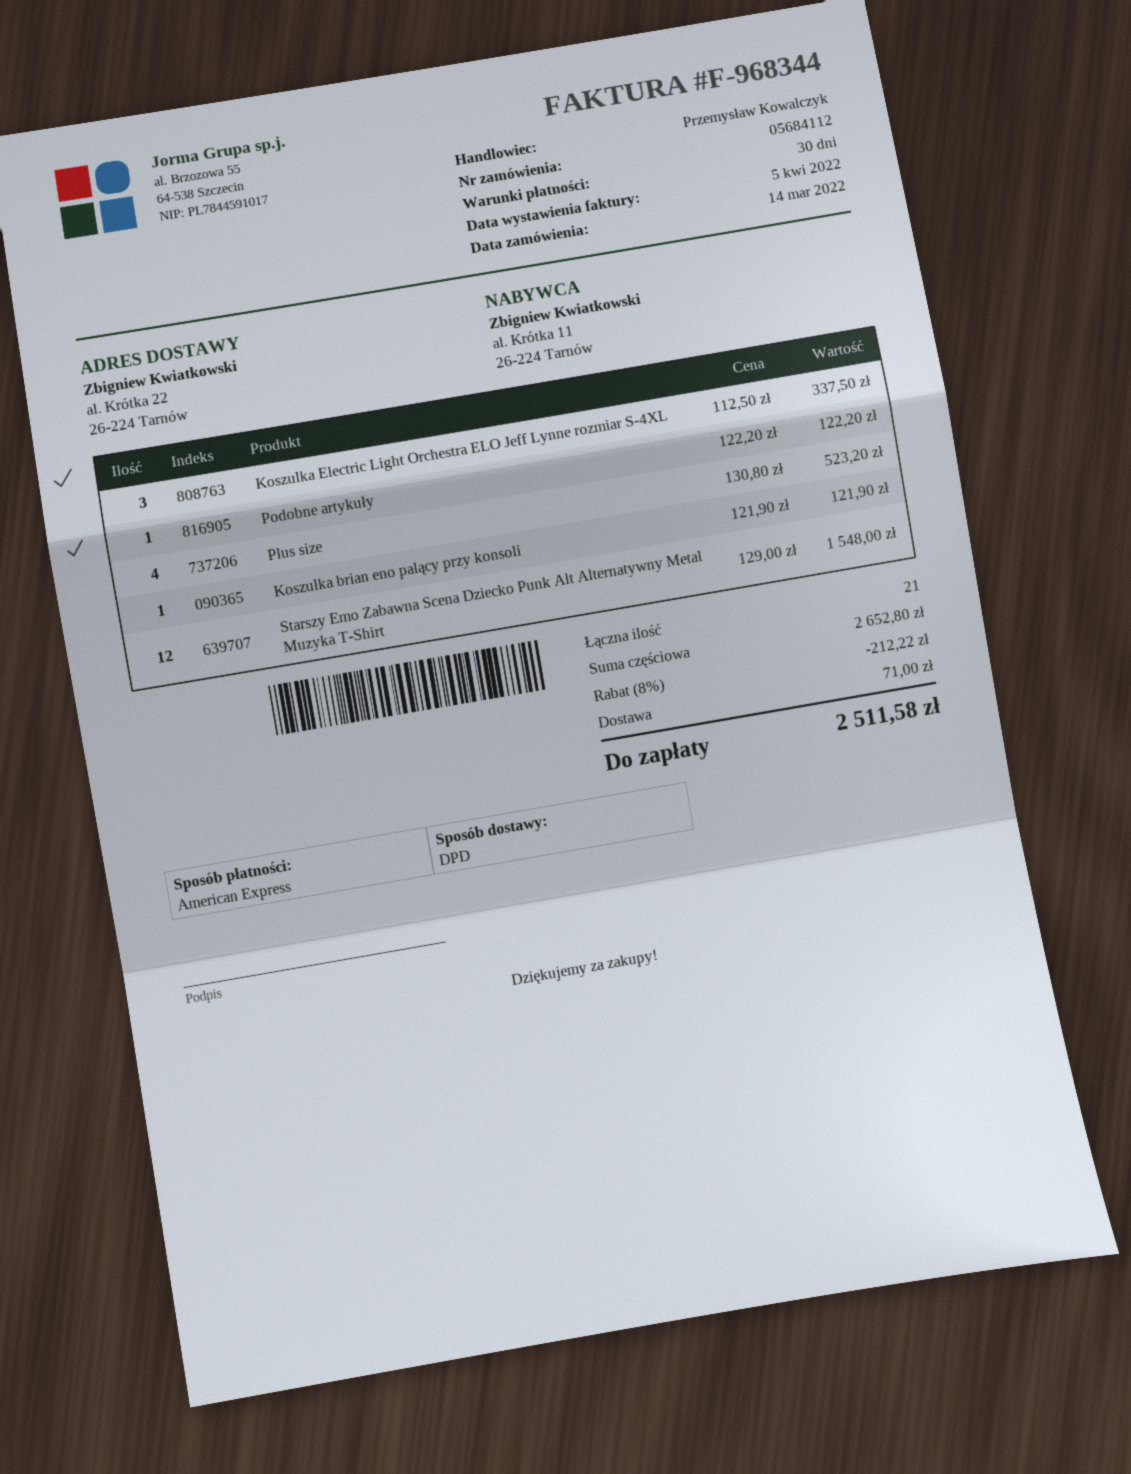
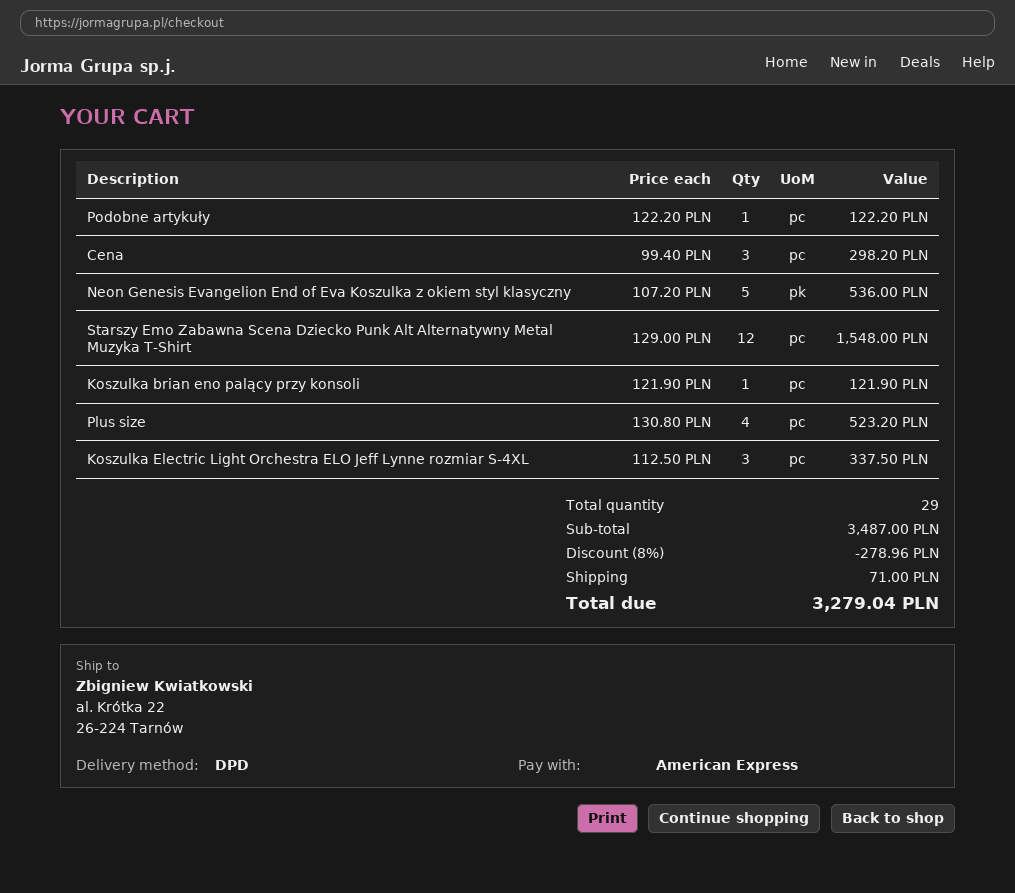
Cena: none -> 3 x 99.40 = 298.20
Neon Genesis Evangelion End of Eva Koszulka z okiem styl klasyczny: none -> 5 x 107.20 = 536.00
total quantity: 21 -> 29
subtotal: 2652.80 -> 3487.00
discount: 8% = 212.22 -> 8% = 278.96
total: 2511.58 -> 3279.04

